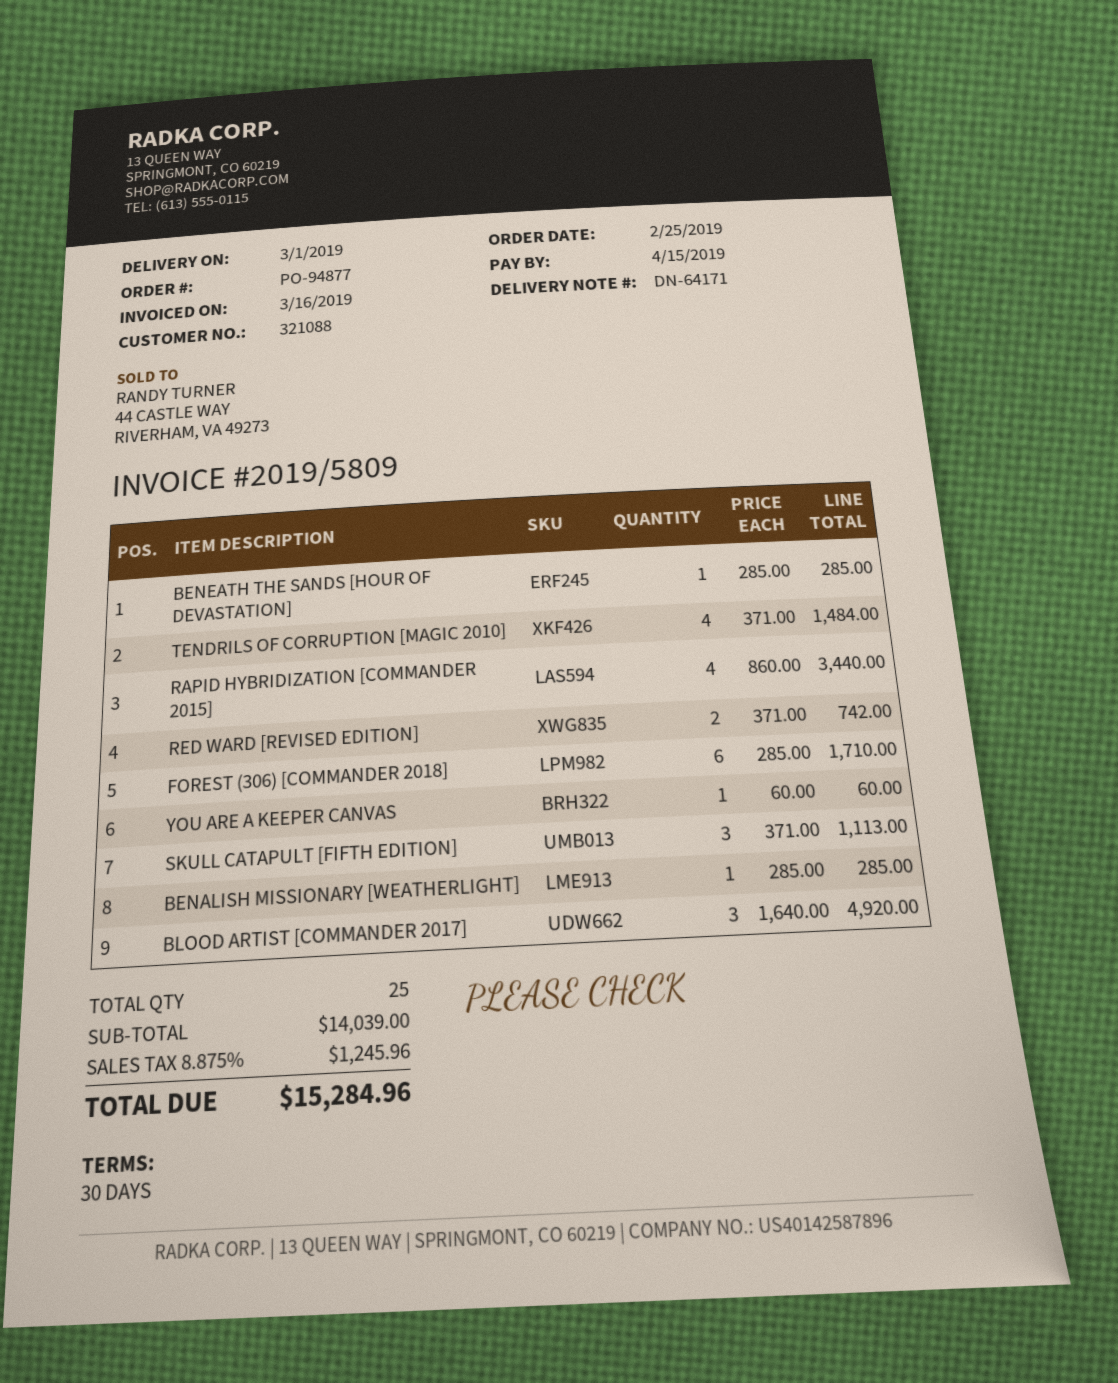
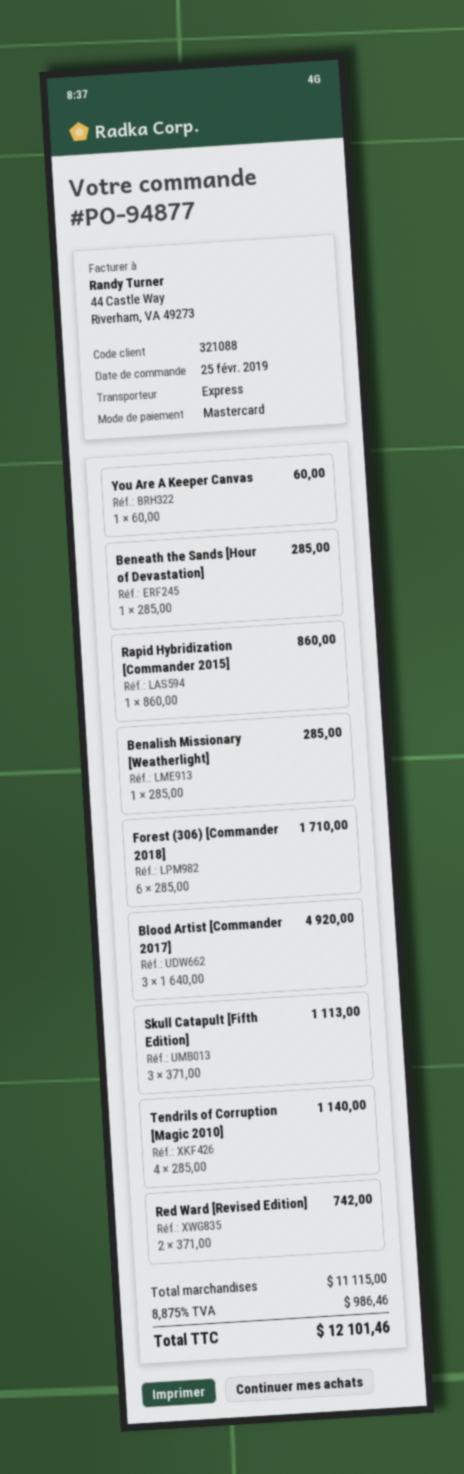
TENDRILS OF CORRUPTION [MAGIC 2010]: 4 x 371.00 = 1484.00 -> 4 x 285.00 = 1140.00
RAPID HYBRIDIZATION [COMMANDER 2015]: 4 x 860.00 = 3440.00 -> 1 x 860.00 = 860.00
subtotal: 14039.00 -> 11115.00
tax: 8.875% = 1245.96 -> 8.875% = 986.46
total: 15284.96 -> 12101.46

